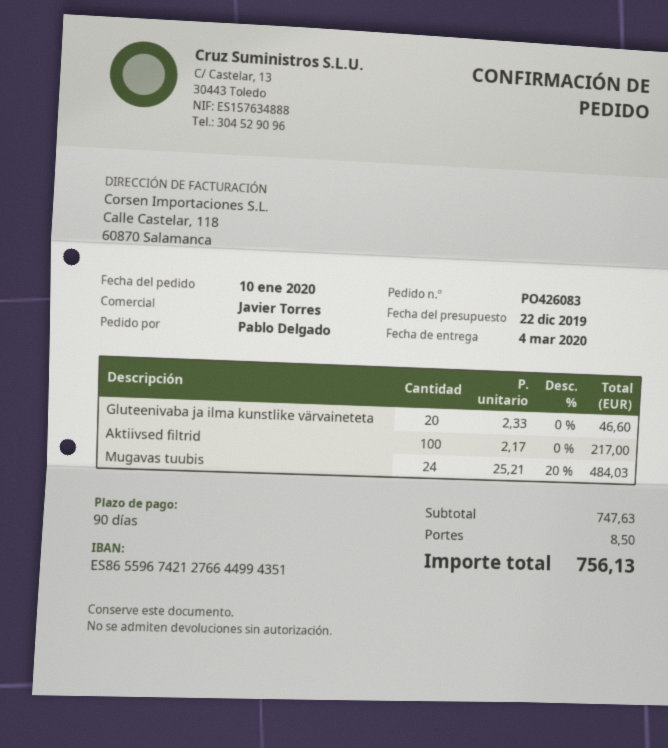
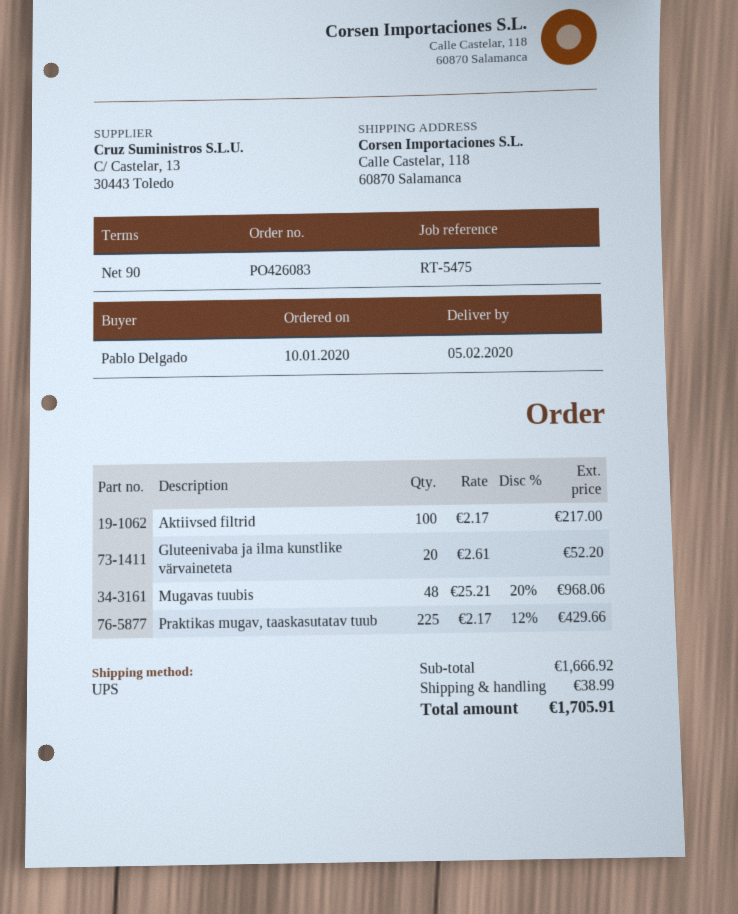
delivery date: 2020-03-04 -> 2020-02-05
Gluteenivaba ja ilma kunstlike värvaineteta: 20 x 2.33 = 46.60 -> 20 x 2.61 = 52.20
Mugavas tuubis: 24 x 25.21 - 20% = 484.03 -> 48 x 25.21 - 20% = 968.06
Praktikas mugav, taaskasutatav tuub: none -> 225 x 2.17 - 12% = 429.66
subtotal: 747.63 -> 1666.92
shipping: 8.50 -> 38.99
total: 756.13 -> 1705.91

